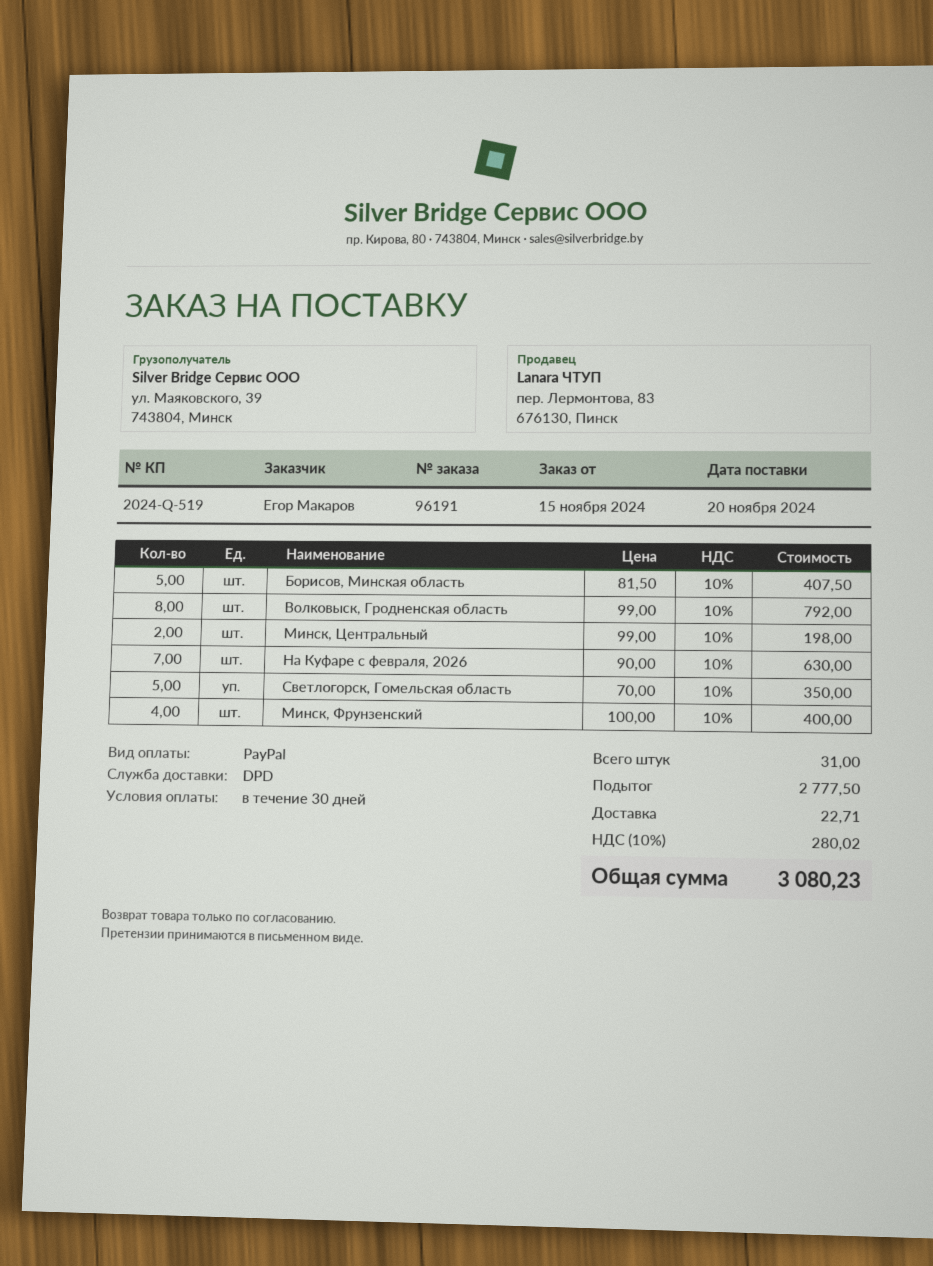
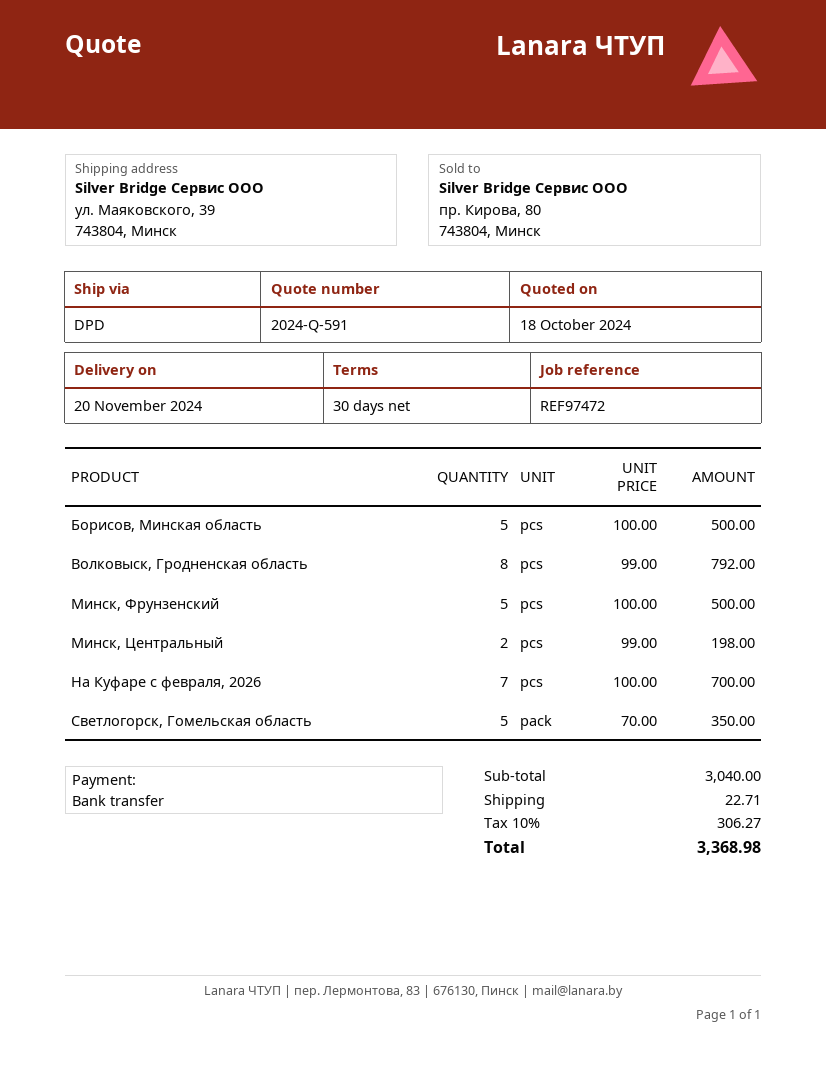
quote number: 2024-Q-519 -> 2024-Q-591
payment method: PayPal -> bank transfer
Борисов, Минская область: 5 x 81.50 = 407.50 -> 5 x 100.00 = 500.00
На Куфаре с февраля, 2026: 7 x 90.00 = 630.00 -> 7 x 100.00 = 700.00
Минск, Фрунзенский: 4 x 100.00 = 400.00 -> 5 x 100.00 = 500.00
subtotal: 2777.50 -> 3040.00
tax: 10% = 280.02 -> 10% = 306.27
total: 3080.23 -> 3368.98

